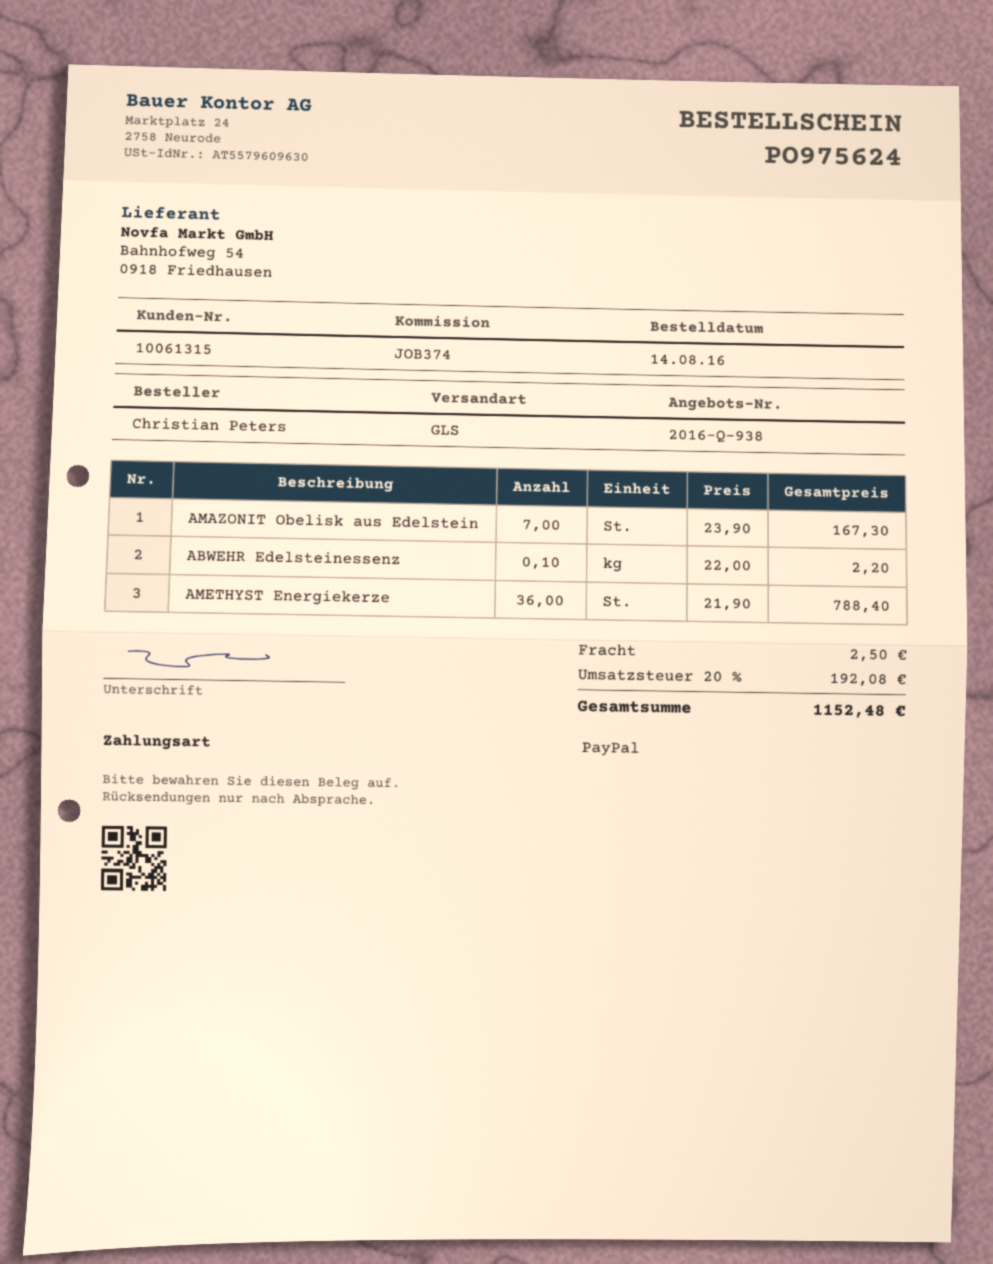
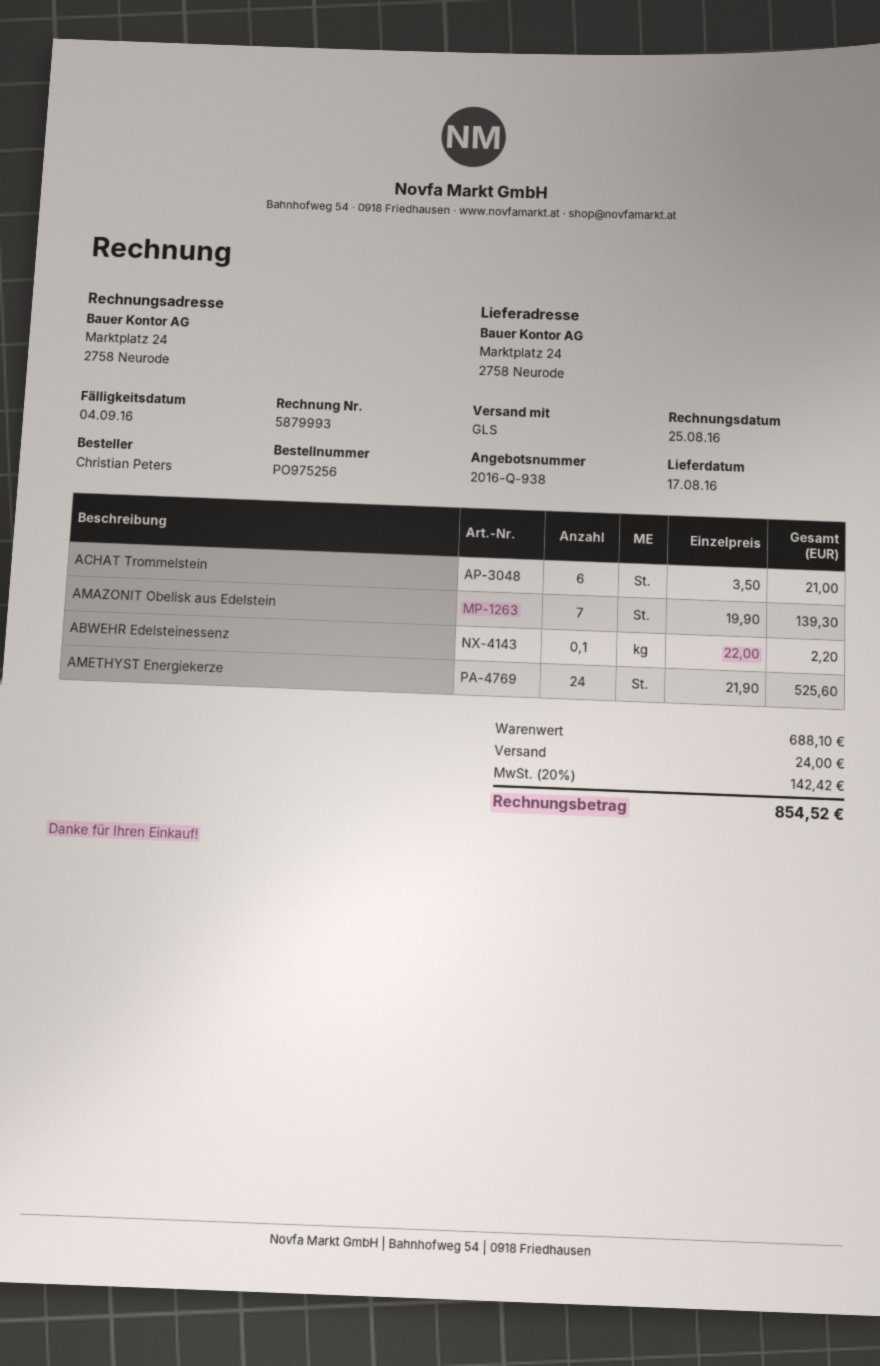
order number: PO975624 -> PO975256
AMAZONIT Obelisk aus Edelstein: 7 x 23.90 = 167.30 -> 7 x 19.90 = 139.30
AMETHYST Energiekerze: 36 x 21.90 = 788.40 -> 24 x 21.90 = 525.60
ACHAT Trommelstein: none -> 6 x 3.50 = 21.00
shipping: 2.50 -> 24.00
tax: 20% = 192.08 -> 20% = 142.42
total: 1152.48 -> 854.52

